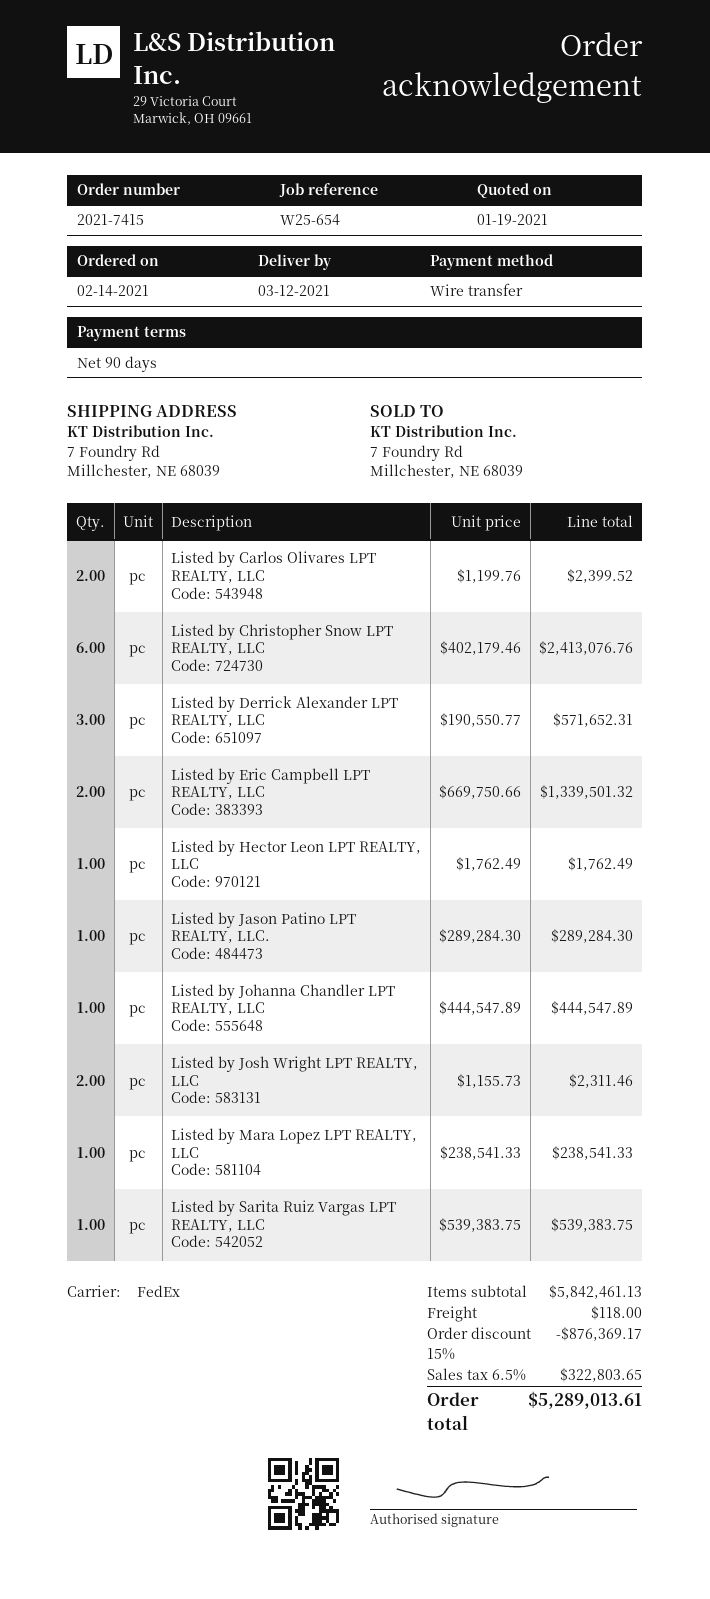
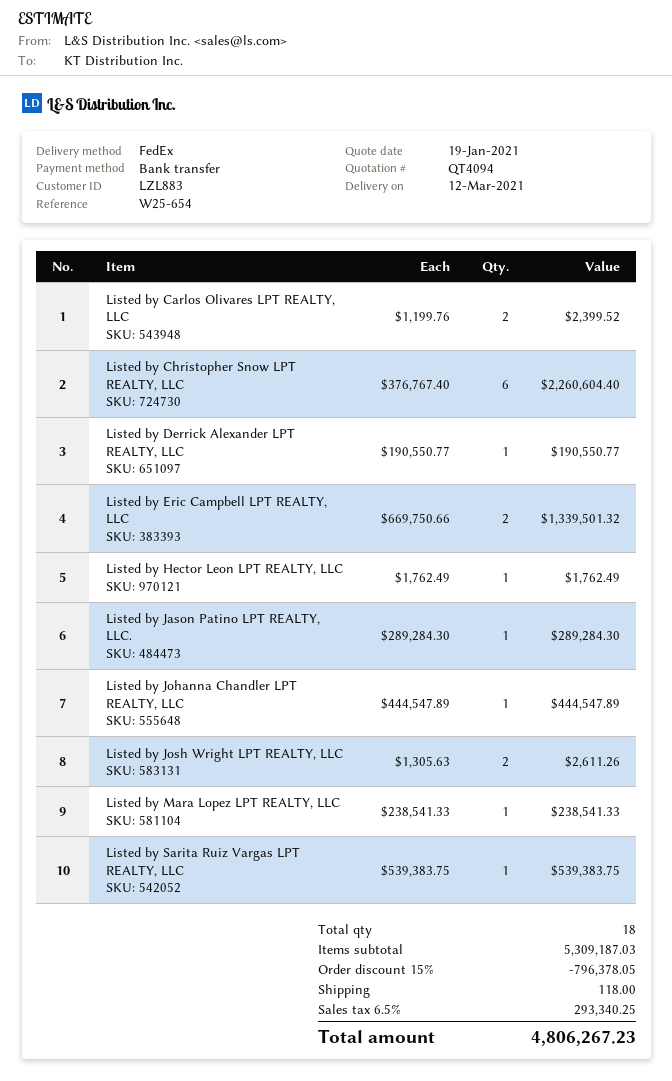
Listed by Christopher Snow LPT REALTY, LLC: 6 x 402179.46 = 2413076.76 -> 6 x 376767.40 = 2260604.40
Listed by Derrick Alexander LPT REALTY, LLC: 3 x 190550.77 = 571652.31 -> 1 x 190550.77 = 190550.77
Listed by Josh Wright LPT REALTY, LLC: 2 x 1155.73 = 2311.46 -> 2 x 1305.63 = 2611.26
subtotal: 5842461.13 -> 5309187.03
discount: 15% = 876369.17 -> 15% = 796378.05
tax: 6.5% = 322803.65 -> 6.5% = 293340.25
total: 5289013.61 -> 4806267.23

